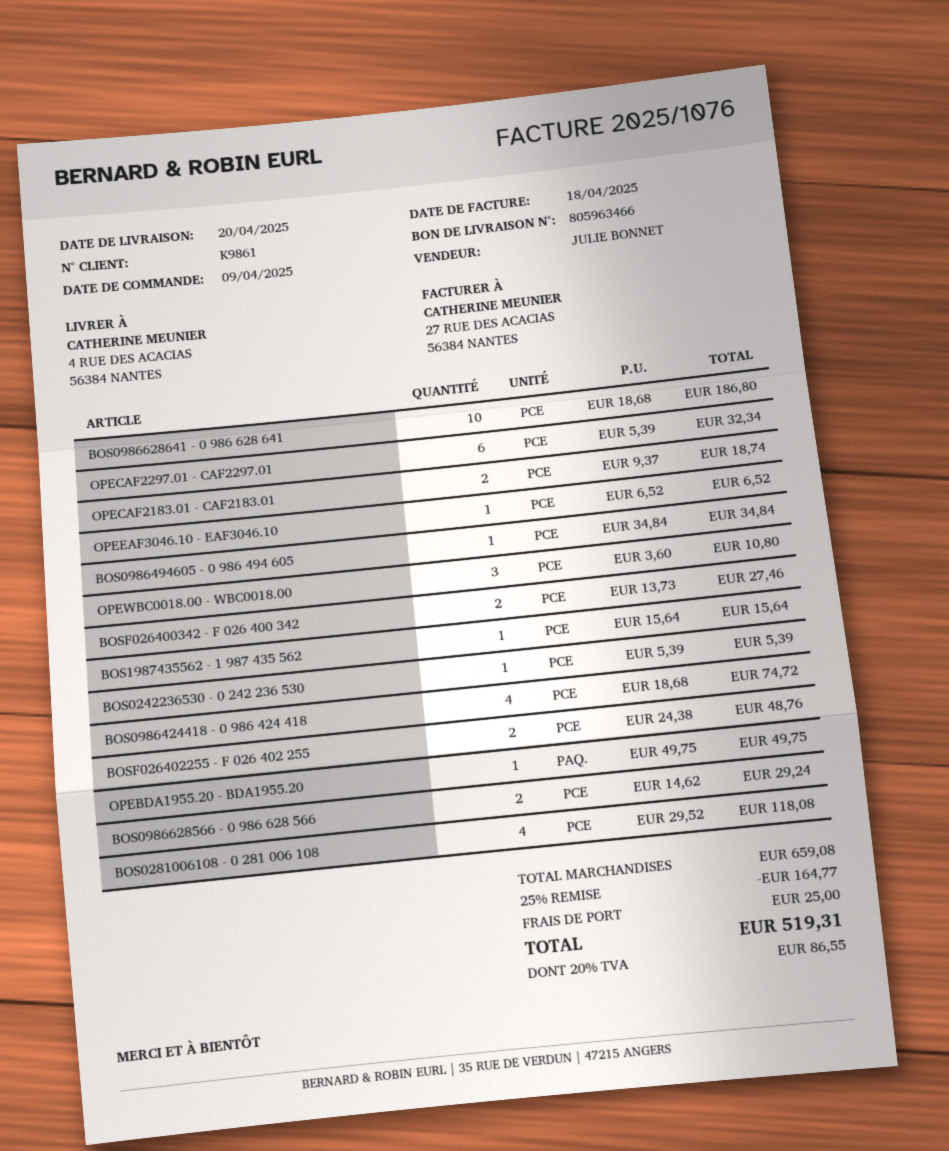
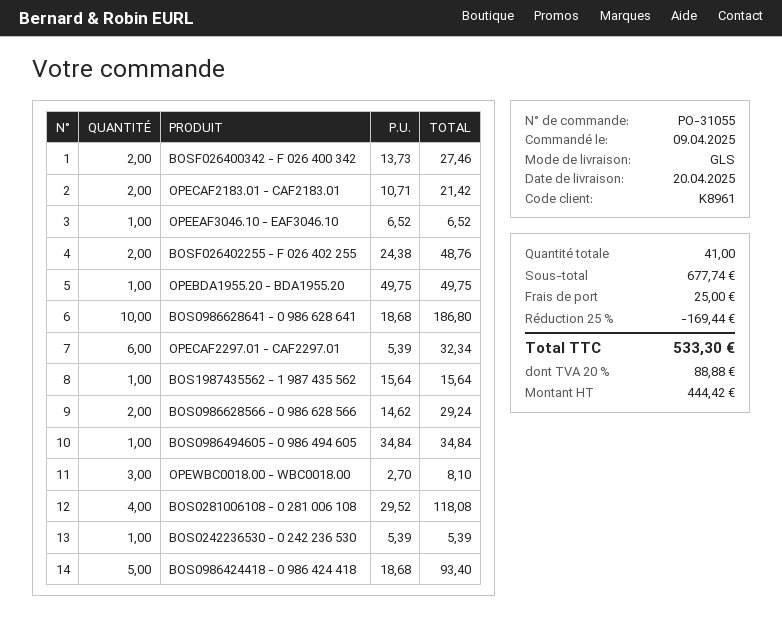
customer number: K9861 -> K8961
OPECAF2183.01 - CAF2183.01: 2 x 9.37 = 18.74 -> 2 x 10.71 = 21.42
OPEWBC0018.00 - WBC0018.00: 3 x 3.60 = 10.80 -> 3 x 2.70 = 8.10
BOS0986424418 - 0 986 424 418: 4 x 18.68 = 74.72 -> 5 x 18.68 = 93.40
subtotal: 659.08 -> 677.74
discount: 25% = 164.77 -> 25% = 169.44
tax: 20% = 86.55 -> 20% = 88.88
total: 519.31 -> 533.30

